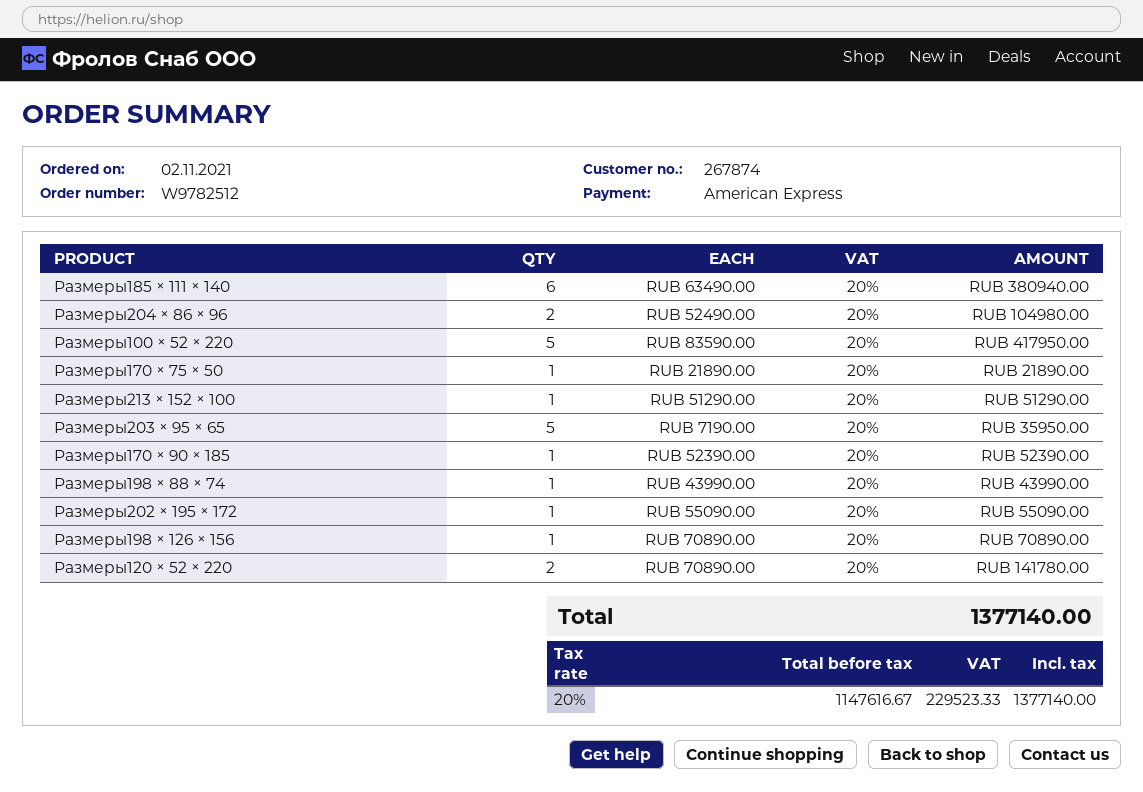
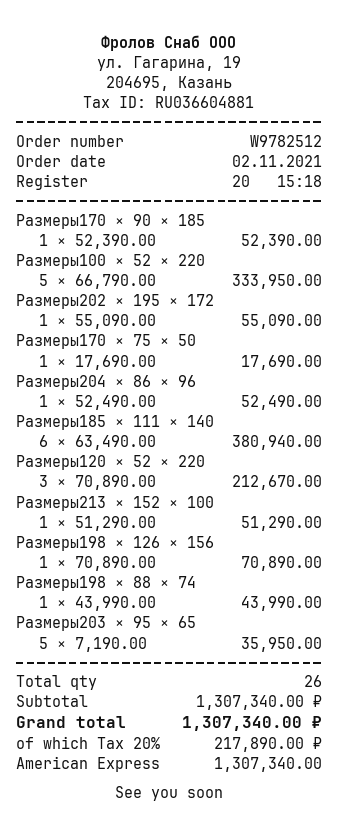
Размеры204 × 86 × 96: 2 x 52490.00 = 104980.00 -> 1 x 52490.00 = 52490.00
Размеры100 × 52 × 220: 5 x 83590.00 = 417950.00 -> 5 x 66790.00 = 333950.00
Размеры170 × 75 × 50: 1 x 21890.00 = 21890.00 -> 1 x 17690.00 = 17690.00
Размеры120 × 52 × 220: 2 x 70890.00 = 141780.00 -> 3 x 70890.00 = 212670.00
tax: 20% = 229523.33 -> 20% = 217890.00
total: 1377140.00 -> 1307340.00

